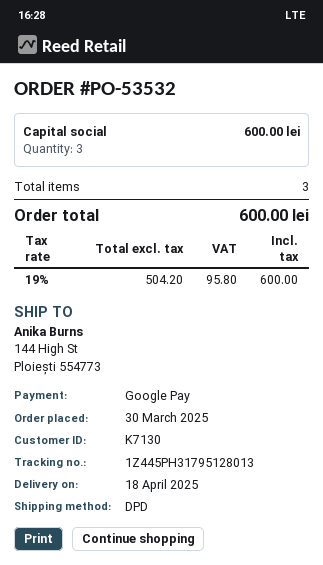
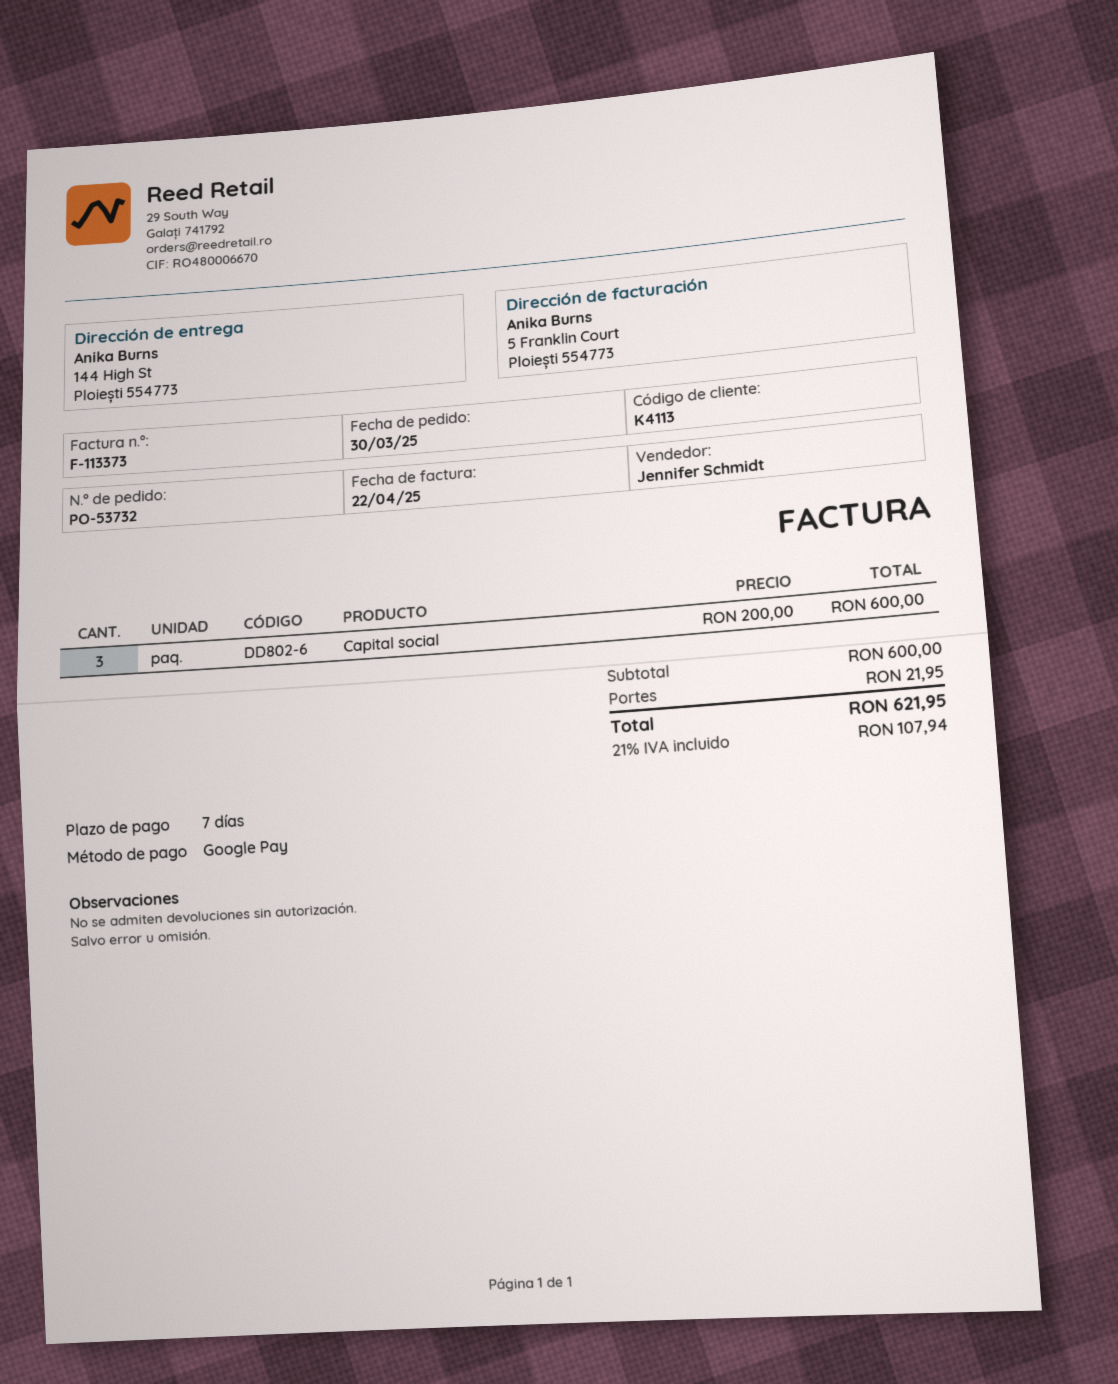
order number: PO-53532 -> PO-53732
customer number: K7130 -> K4113
shipping: none -> 21.95
tax: 19% = 95.80 -> 21% = 107.94
total: 600.00 -> 621.95

